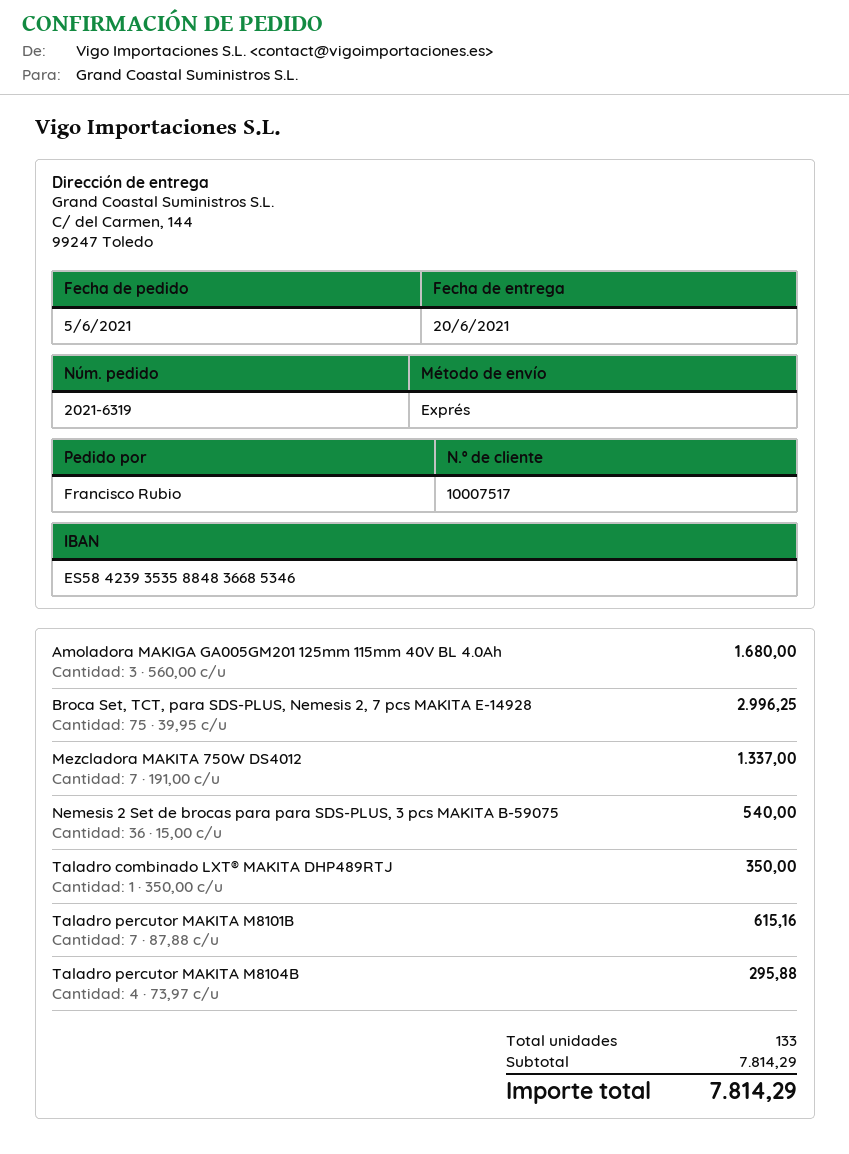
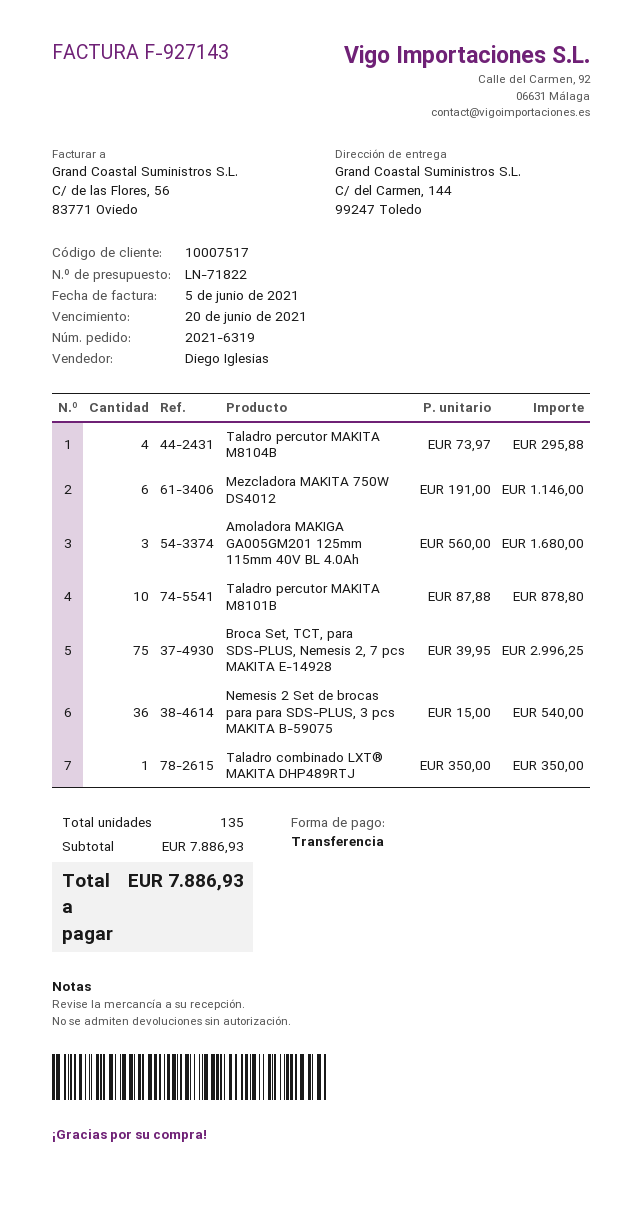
Mezcladora MAKITA 750W DS4012: 7 x 191.00 = 1337.00 -> 6 x 191.00 = 1146.00
Taladro percutor MAKITA M8101B: 7 x 87.88 = 615.16 -> 10 x 87.88 = 878.80
total quantity: 133 -> 135
subtotal: 7814.29 -> 7886.93
total: 7814.29 -> 7886.93

